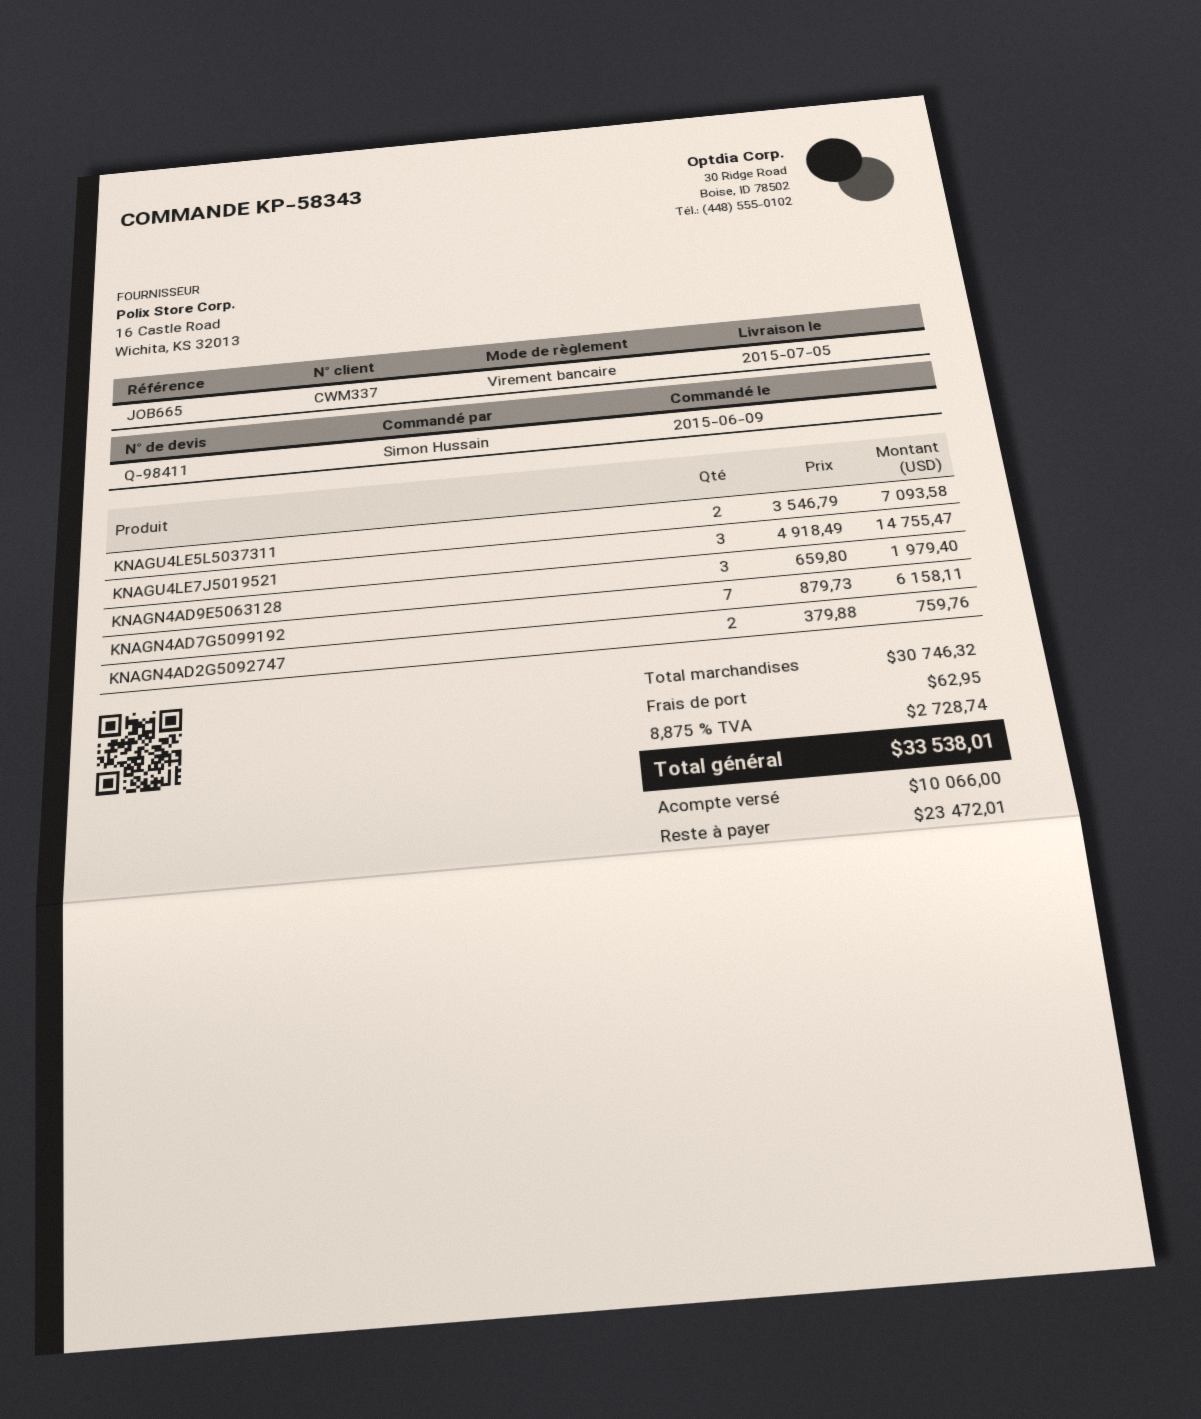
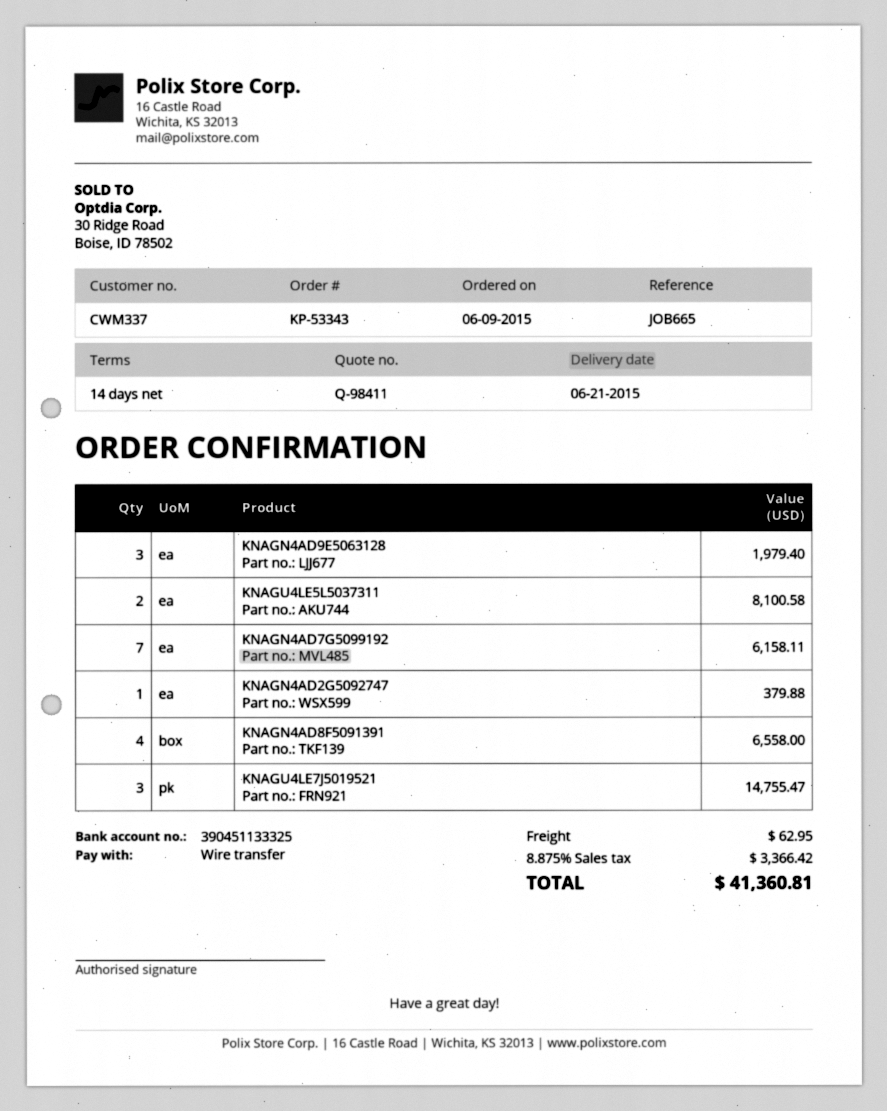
order number: KP-58343 -> KP-53343
delivery date: 2015-07-05 -> 2015-06-21
KNAGU4LE5L5037311: 2 for 7093.58 -> 2 for 8100.58
KNAGN4AD2G5092747: 2 for 759.76 -> 1 for 379.88
KNAGN4AD8F5091391: none -> 4 for 6558.00
tax: 8.875% = 2728.74 -> 8.875% = 3366.42
total: 33538.01 -> 41360.81

